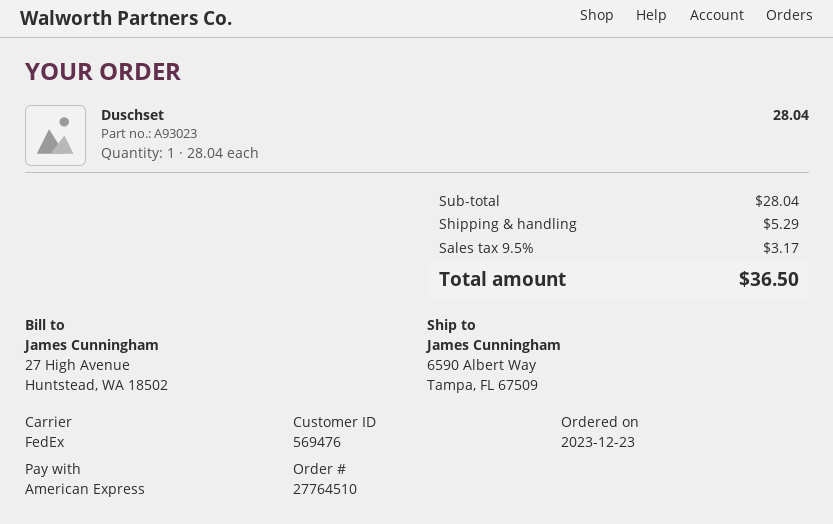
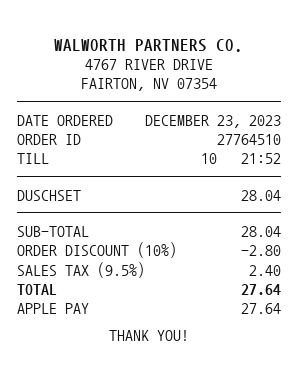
payment method: American Express -> Apple Pay
discount: none -> 10% = 2.80
shipping: 5.29 -> none
tax: 9.5% = 3.17 -> 9.5% = 2.40
total: 36.50 -> 27.64

